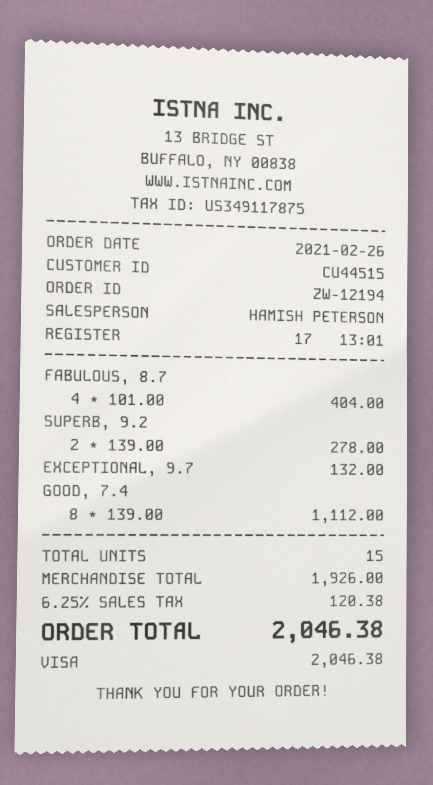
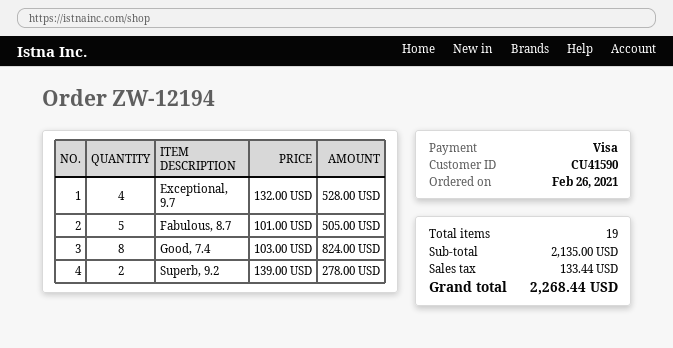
customer number: CU44515 -> CU41590
FABULOUS, 8.7: 4 x 101.00 = 404.00 -> 5 x 101.00 = 505.00
EXCEPTIONAL, 9.7: 1 x 132.00 = 132.00 -> 4 x 132.00 = 528.00
GOOD, 7.4: 8 x 139.00 = 1112.00 -> 8 x 103.00 = 824.00
total quantity: 15 -> 19
subtotal: 1926.00 -> 2135.00
tax: 120.38 -> 133.44
total: 2046.38 -> 2268.44

